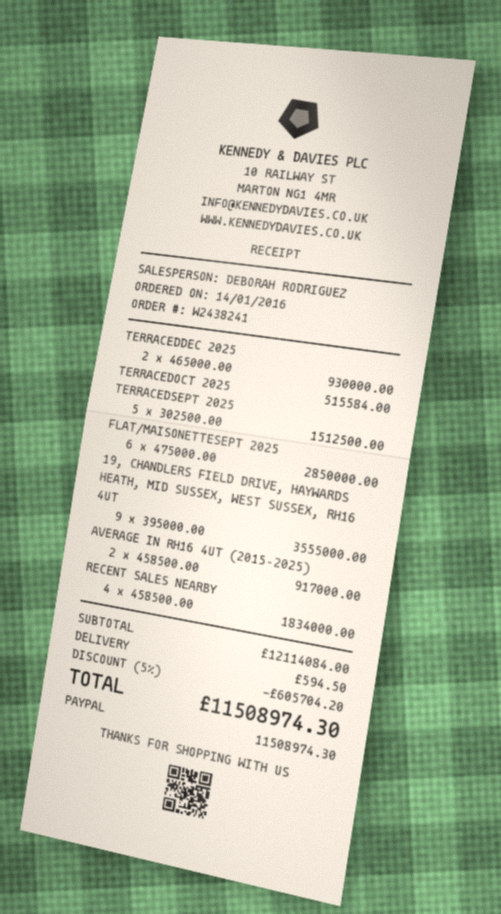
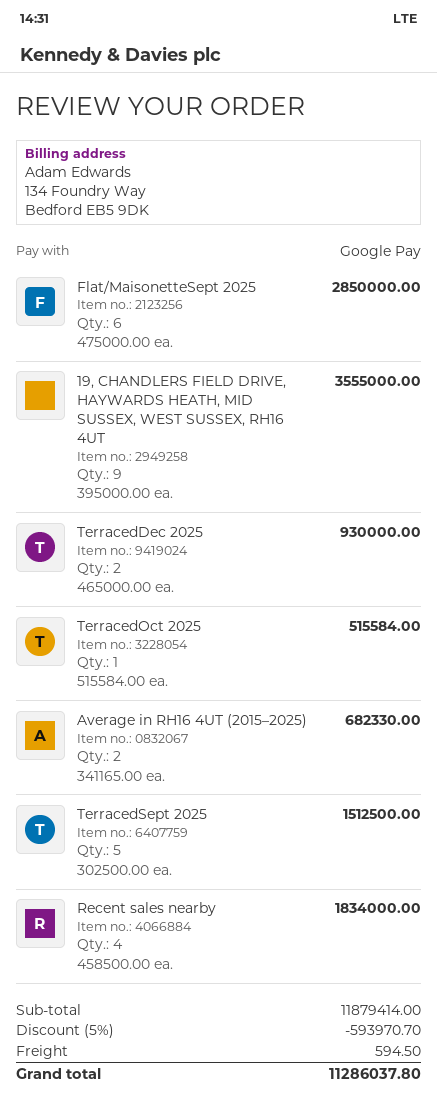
payment method: PayPal -> Google Pay
AVERAGE IN RH16 4UT (2015–2025): 2 x 458500.00 = 917000.00 -> 2 x 341165.00 = 682330.00
subtotal: 12114084.00 -> 11879414.00
discount: 5% = 605704.20 -> 5% = 593970.70
total: 11508974.30 -> 11286037.80

